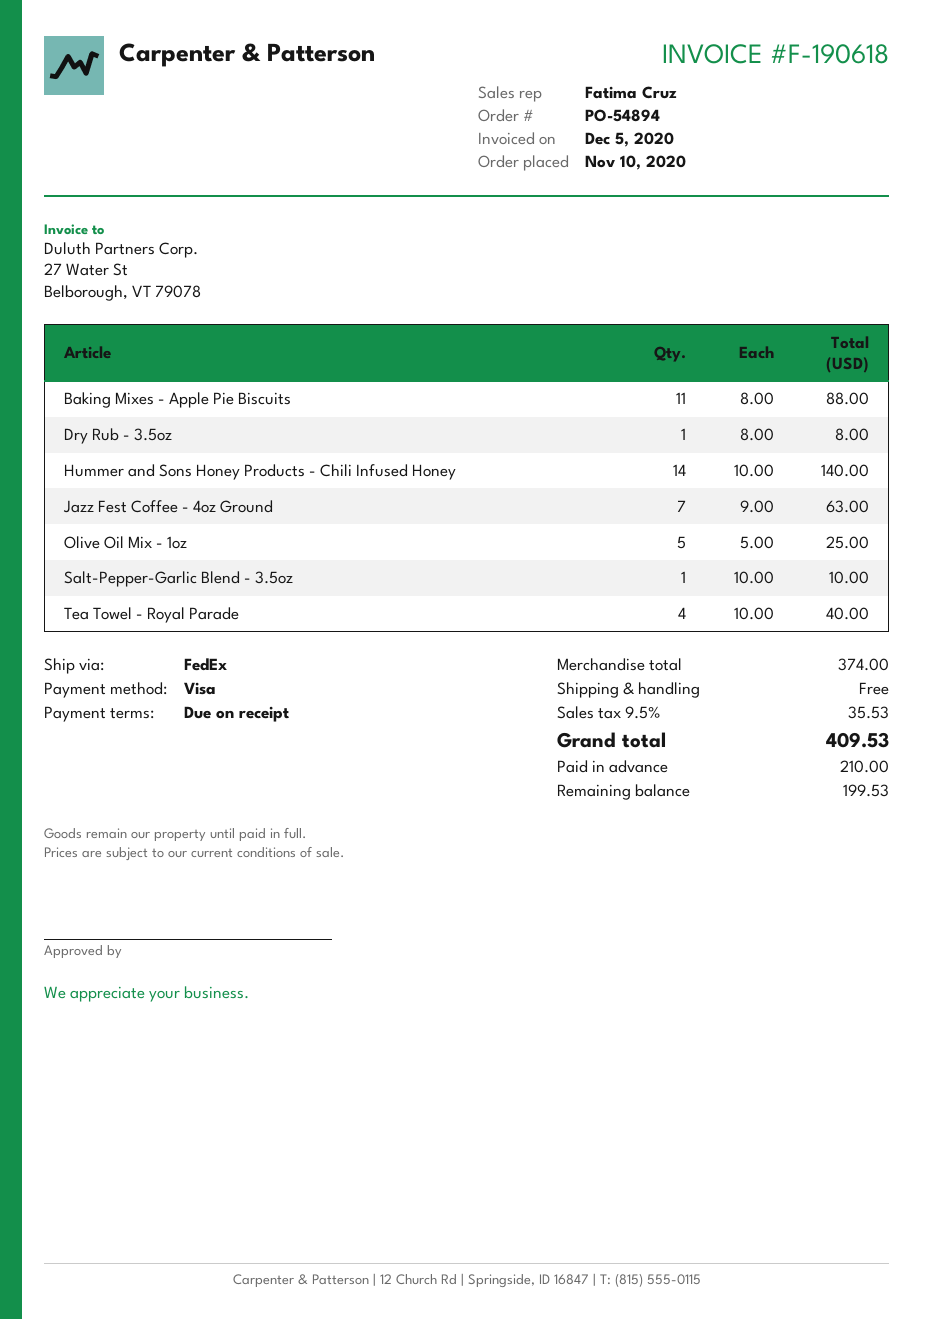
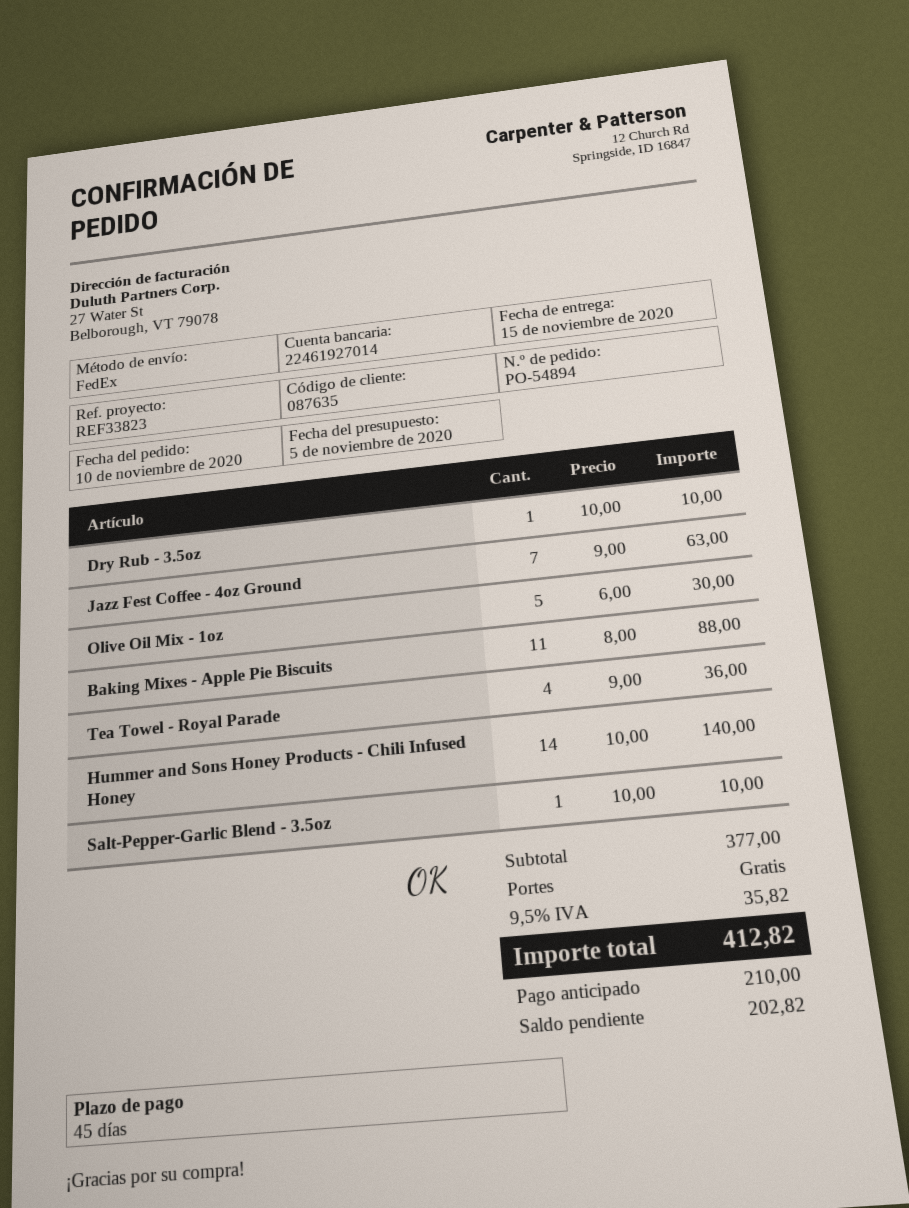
payment terms: on receipt -> 45 days
Dry Rub - 3.5oz: 1 x 8.00 = 8.00 -> 1 x 10.00 = 10.00
Olive Oil Mix - 1oz: 5 x 5.00 = 25.00 -> 5 x 6.00 = 30.00
Tea Towel - Royal Parade: 4 x 10.00 = 40.00 -> 4 x 9.00 = 36.00
subtotal: 374.00 -> 377.00
tax: 9.5% = 35.53 -> 9.5% = 35.82
total: 409.53 -> 412.82
balance: 199.53 -> 202.82

